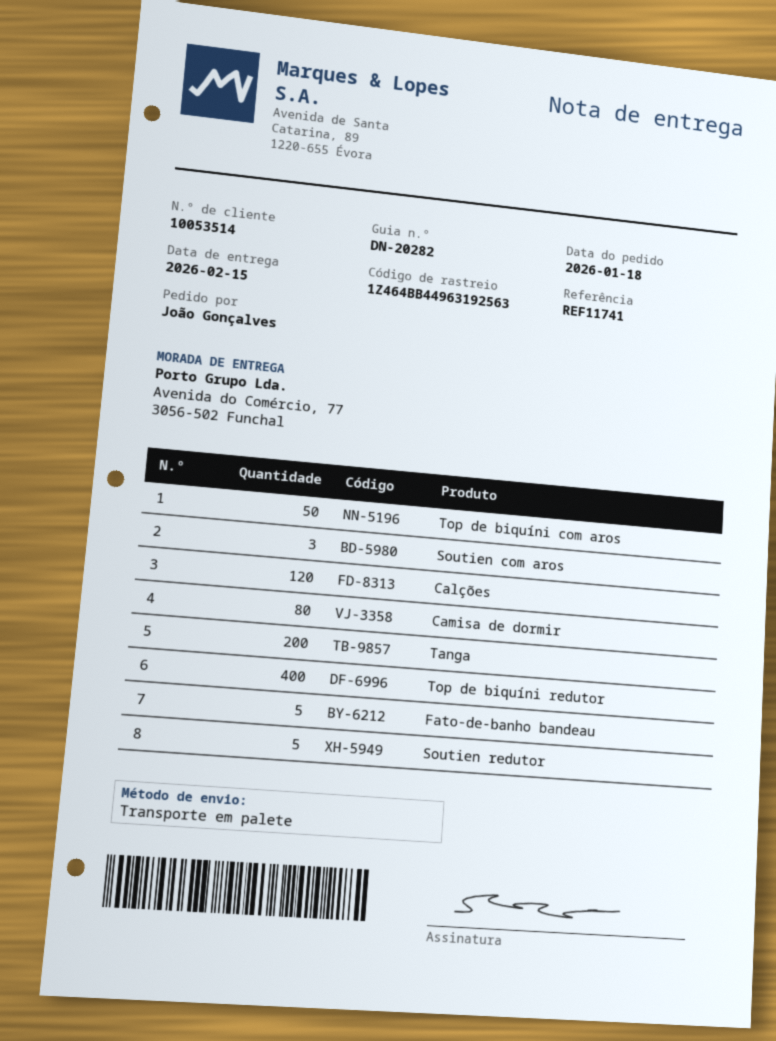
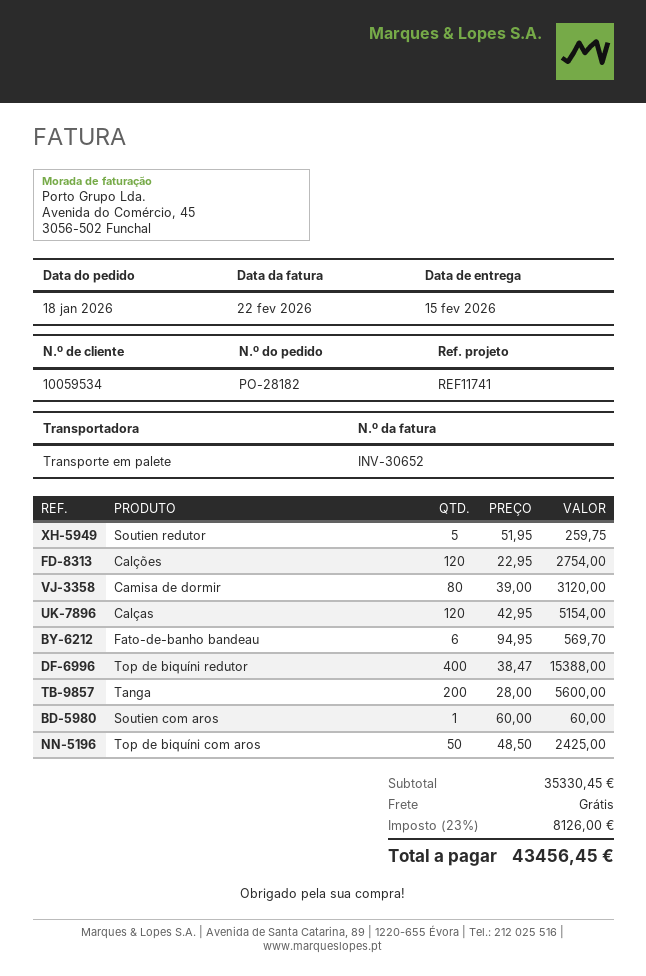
customer number: 10053514 -> 10059534
Soutien com aros: 3 -> 1
Fato-de-banho bandeau: 5 -> 6
Calças: none -> 120

